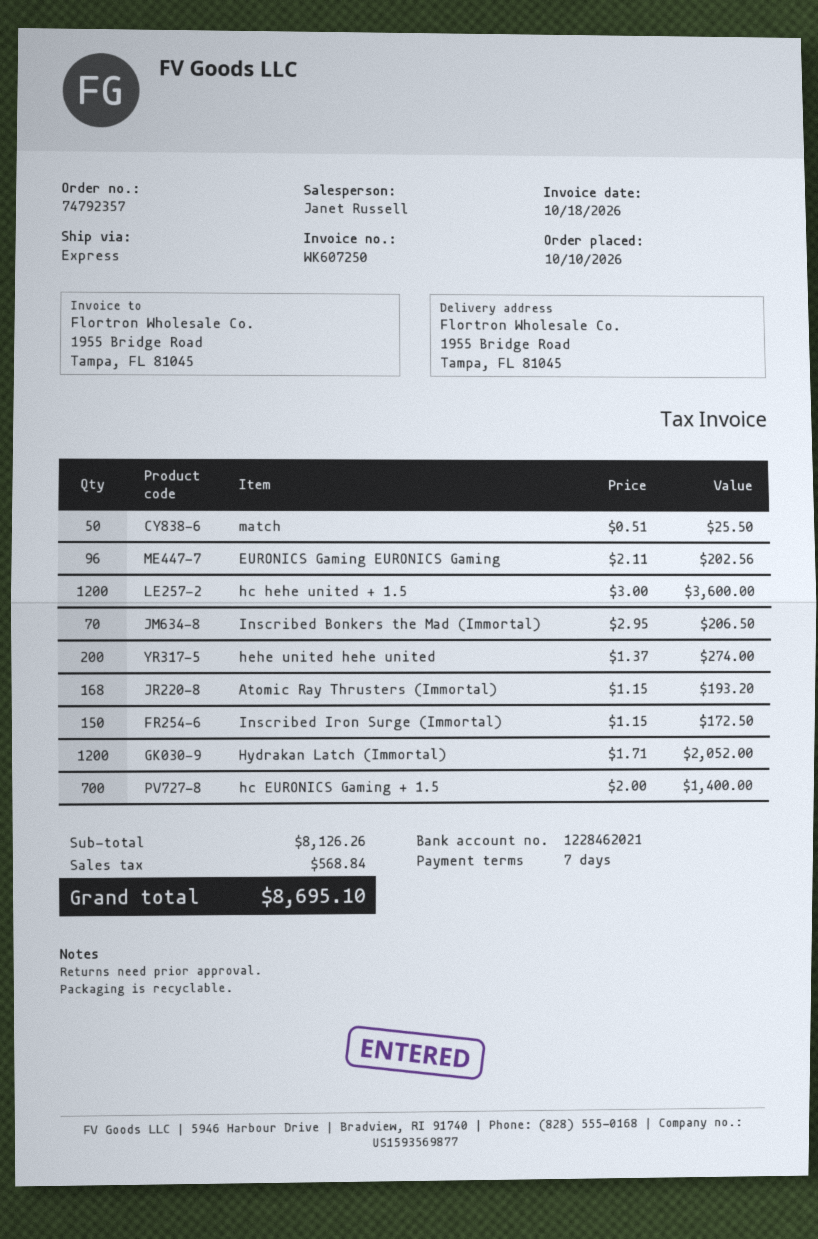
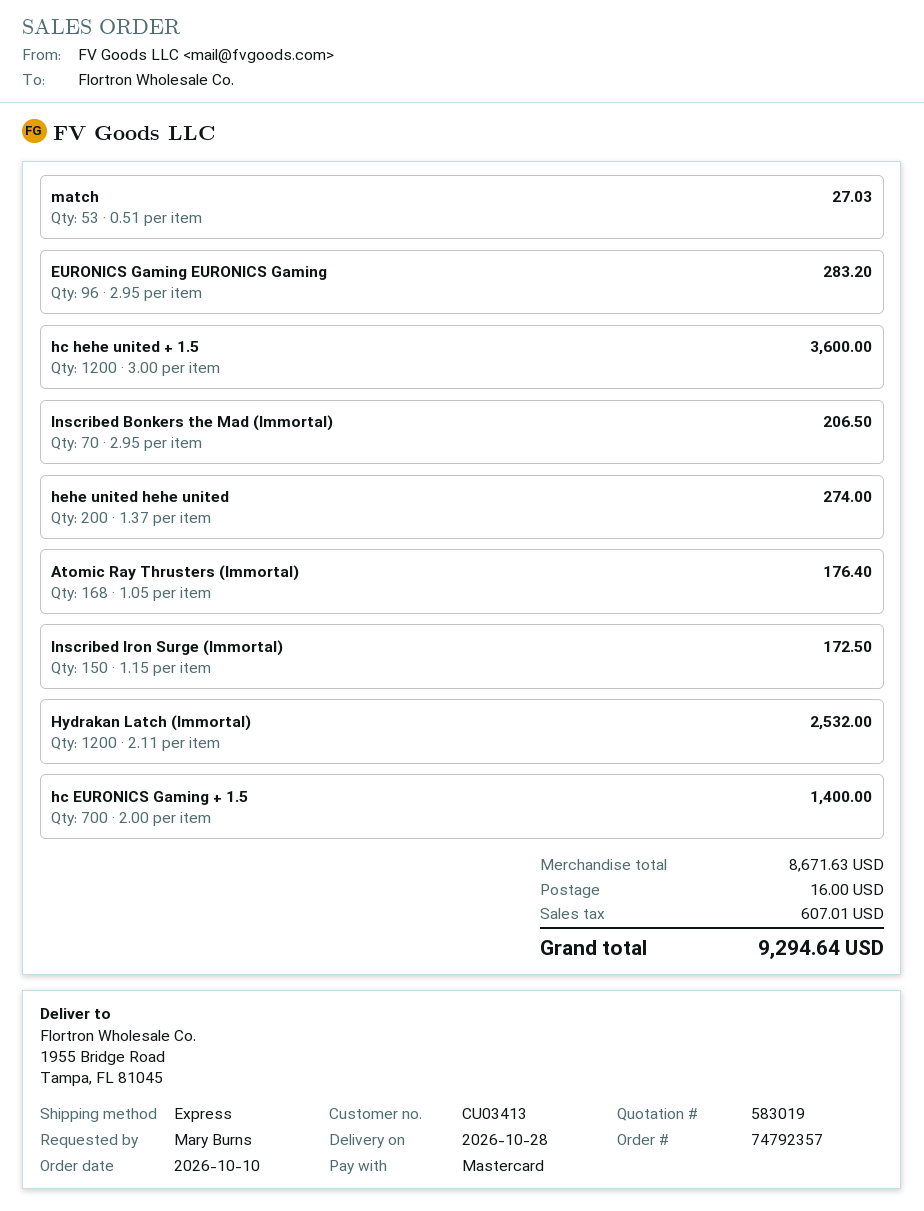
match: 50 x 0.51 = 25.50 -> 53 x 0.51 = 27.03
EURONICS Gaming EURONICS Gaming: 96 x 2.11 = 202.56 -> 96 x 2.95 = 283.20
Atomic Ray Thrusters (Immortal): 168 x 1.15 = 193.20 -> 168 x 1.05 = 176.40
Hydrakan Latch (Immortal): 1200 x 1.71 = 2052.00 -> 1200 x 2.11 = 2532.00
subtotal: 8126.26 -> 8671.63
shipping: none -> 16.00
tax: 568.84 -> 607.01
total: 8695.10 -> 9294.64

